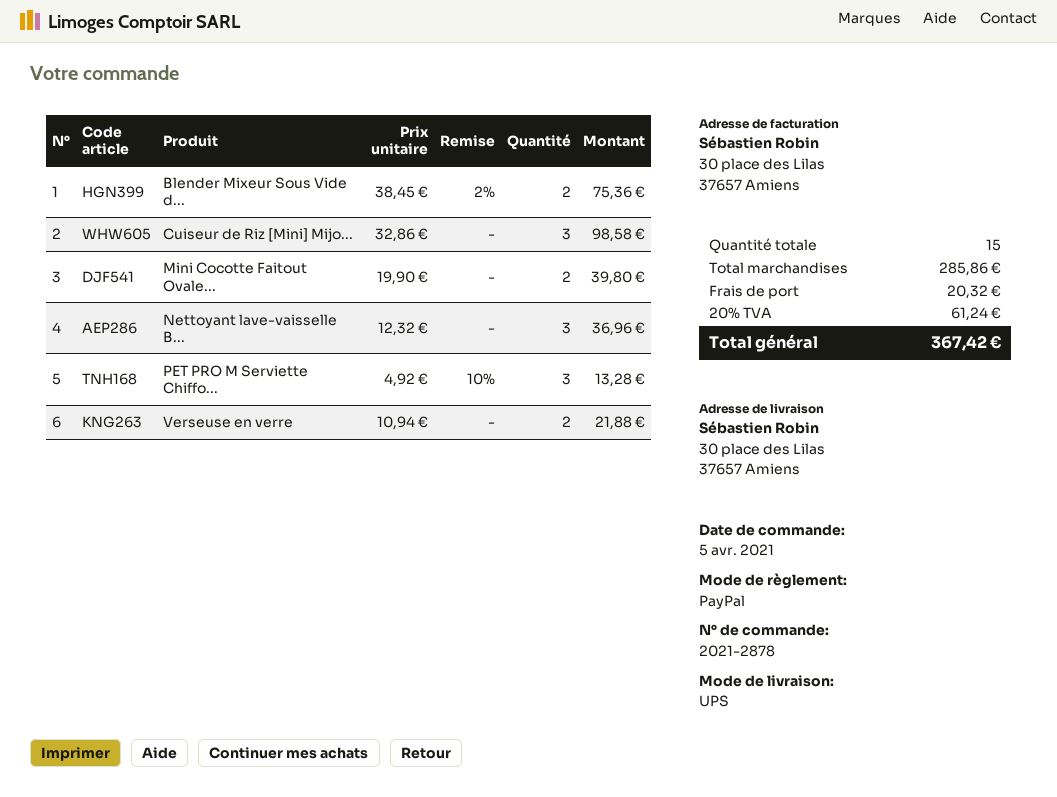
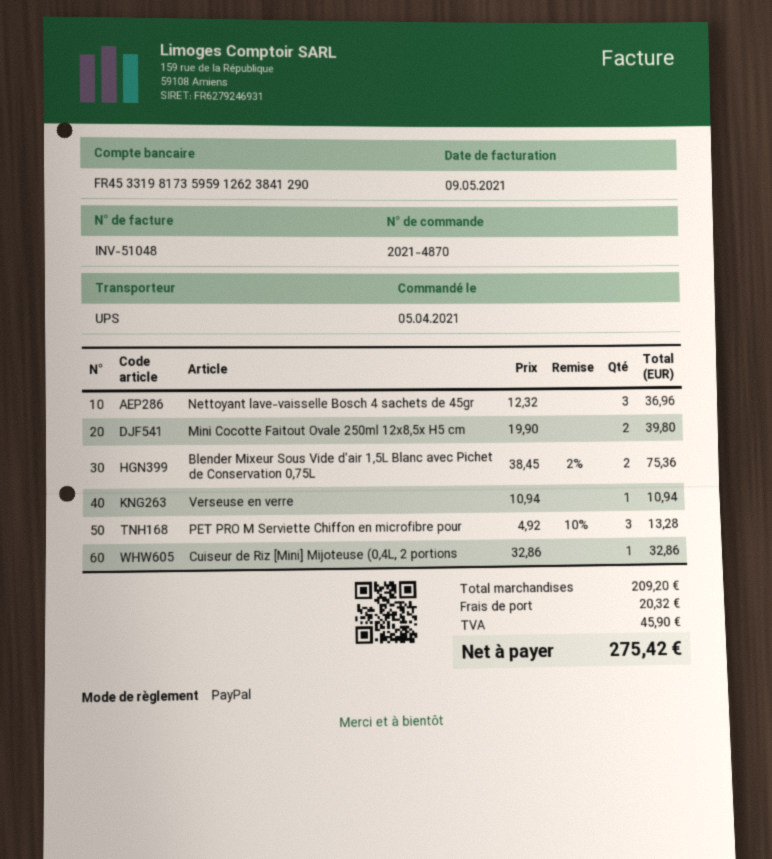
order number: 2021-2878 -> 2021-4870
Cuiseur de Riz [Mini] Mijo...: 3 x 32.86 = 98.58 -> 1 x 32.86 = 32.86
Verseuse en verre: 2 x 10.94 = 21.88 -> 1 x 10.94 = 10.94
subtotal: 285.86 -> 209.20
tax: 61.24 -> 45.90
total: 367.42 -> 275.42

